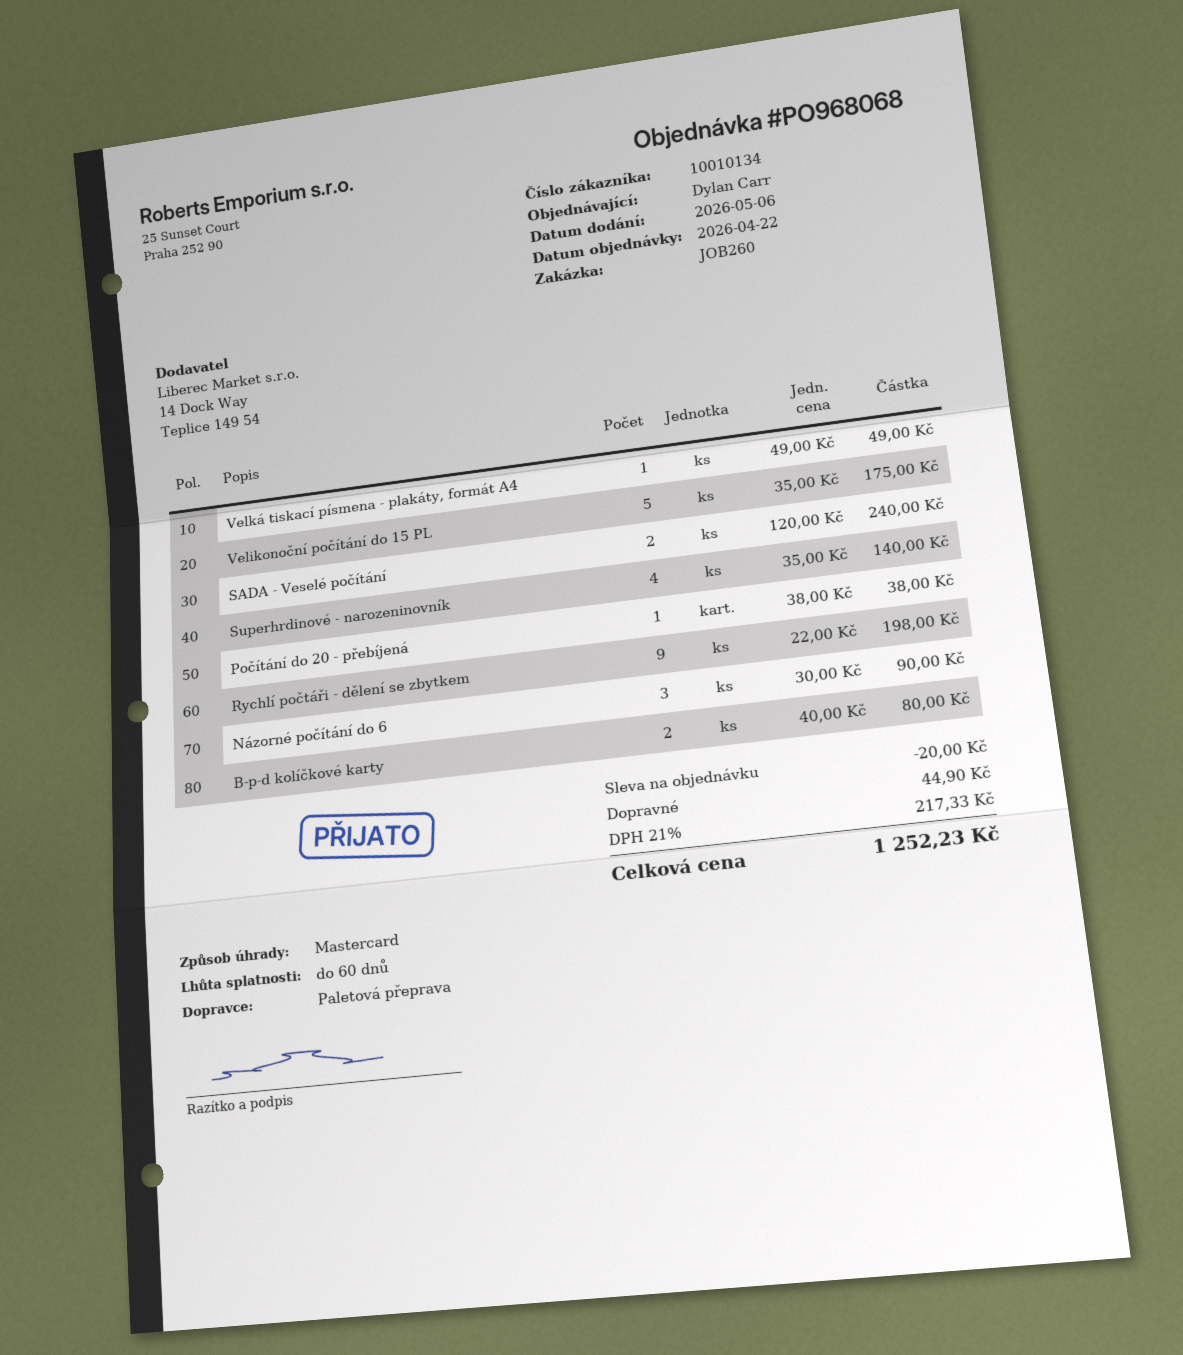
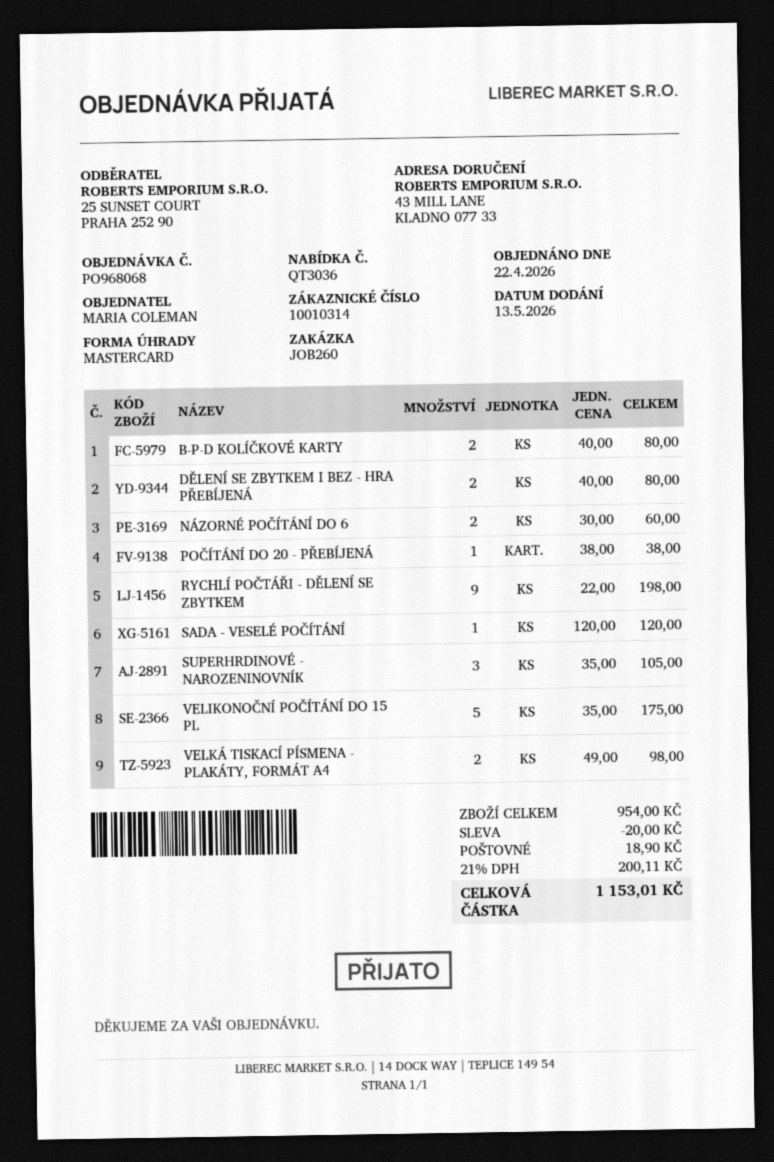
delivery date: 2026-05-06 -> 2026-05-13
customer number: 10010134 -> 10010314
ordered by: Dylan Carr -> MARIA COLEMAN
Velká tiskací písmena - plakáty, formát A4: 1 x 49.00 = 49.00 -> 2 x 49.00 = 98.00
SADA - Veselé počítání: 2 x 120.00 = 240.00 -> 1 x 120.00 = 120.00
Superhrdinové - narozeninovník: 4 x 35.00 = 140.00 -> 3 x 35.00 = 105.00
Názorné počítání do 6: 3 x 30.00 = 90.00 -> 2 x 30.00 = 60.00
DĚLENÍ SE ZBYTKEM I BEZ - HRA PŘEBÍJENÁ: none -> 2 x 40.00 = 80.00
shipping: 44.90 -> 18.90
tax: 21% = 217.33 -> 21% = 200.11
total: 1252.23 -> 1153.01

